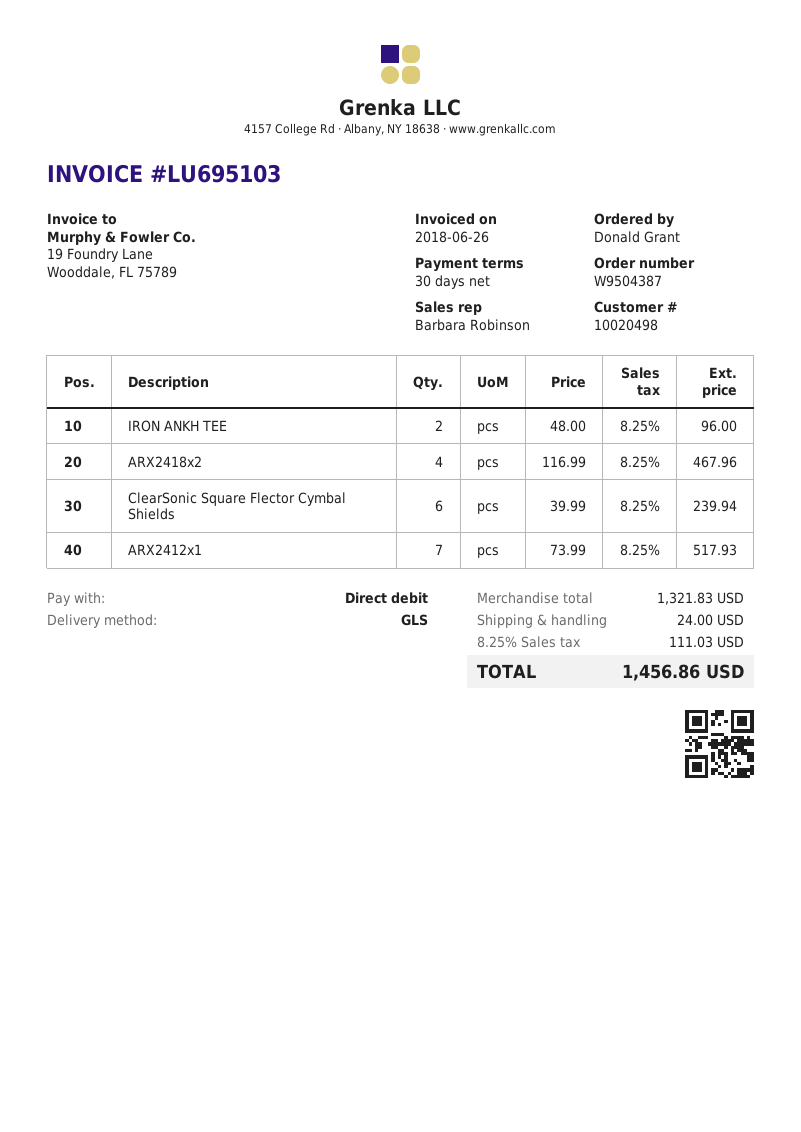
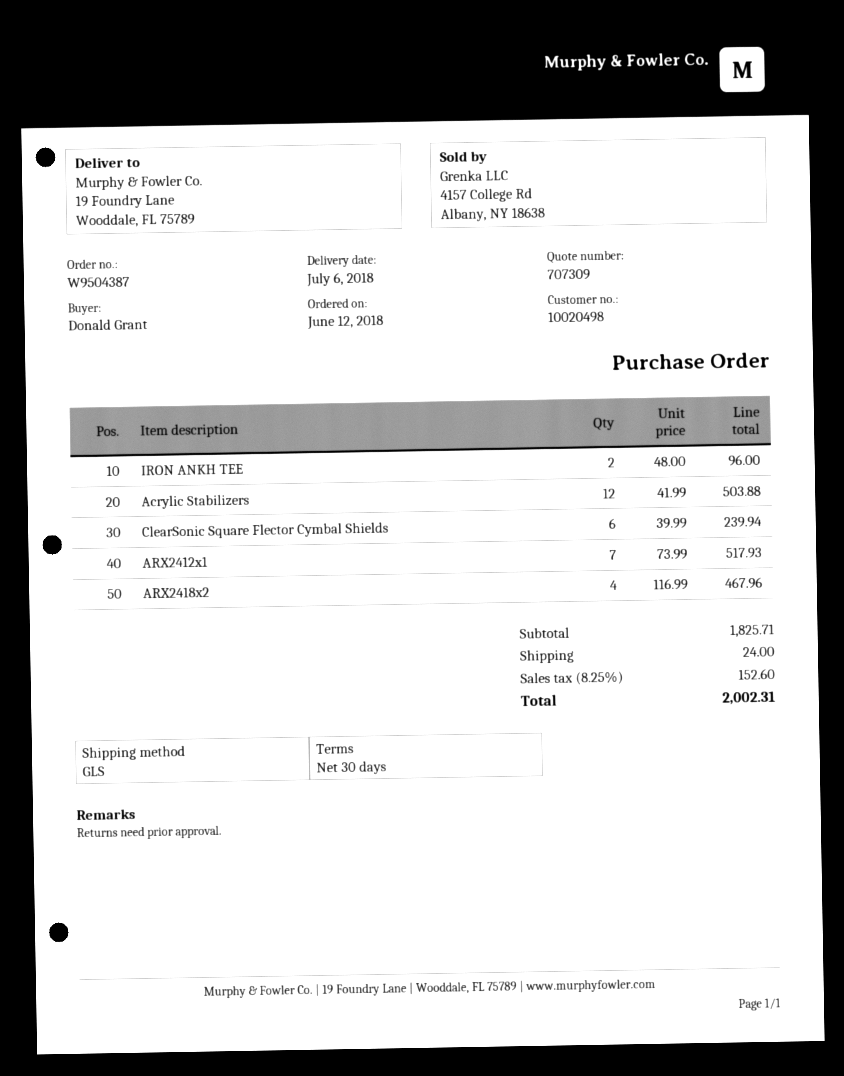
Acrylic Stabilizers: none -> 12 x 41.99 = 503.88
subtotal: 1321.83 -> 1825.71
tax: 8.25% = 111.03 -> 8.25% = 152.60
total: 1456.86 -> 2002.31

